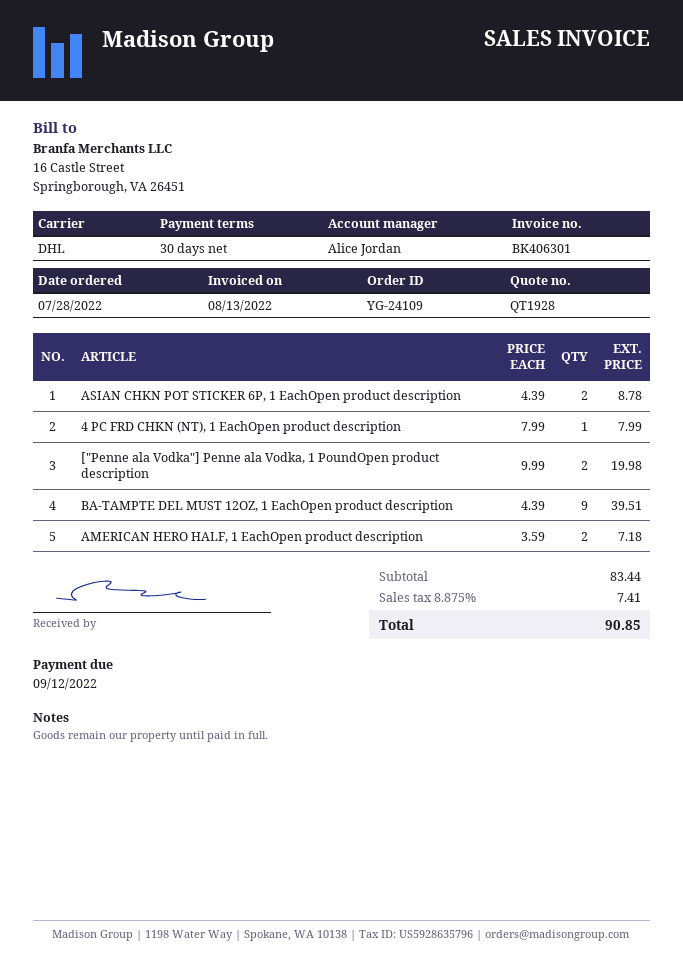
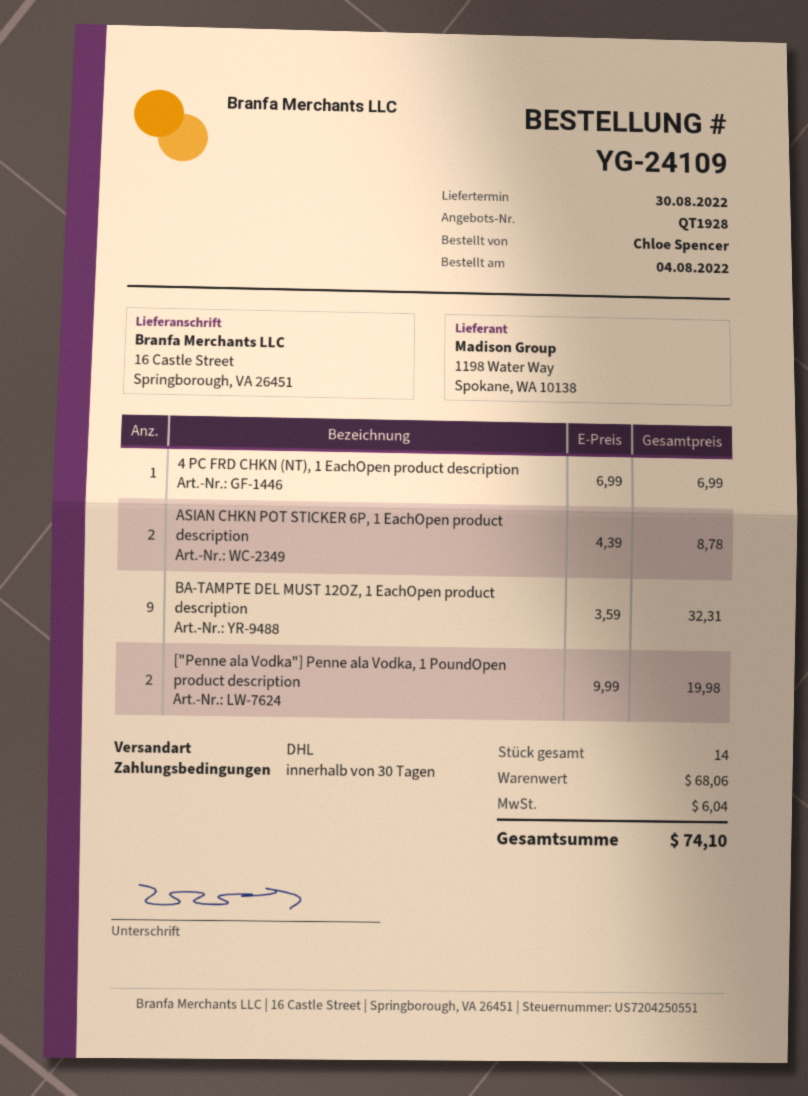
order date: 2022-07-28 -> 2022-08-04
4 PC FRD CHKN (NT), 1 EachOpen product description: 1 x 7.99 = 7.99 -> 1 x 6.99 = 6.99
BA-TAMPTE DEL MUST 12OZ, 1 EachOpen product description: 9 x 4.39 = 39.51 -> 9 x 3.59 = 32.31
AMERICAN HERO HALF, 1 EachOpen product description: 2 x 3.59 = 7.18 -> none
subtotal: 83.44 -> 68.06
tax: 7.41 -> 6.04
total: 90.85 -> 74.10

